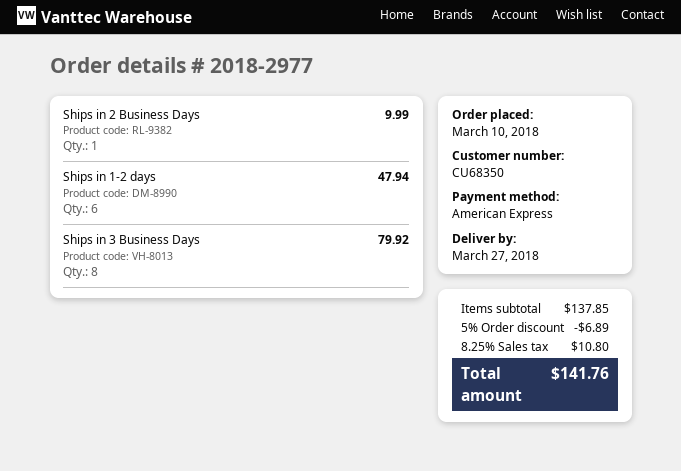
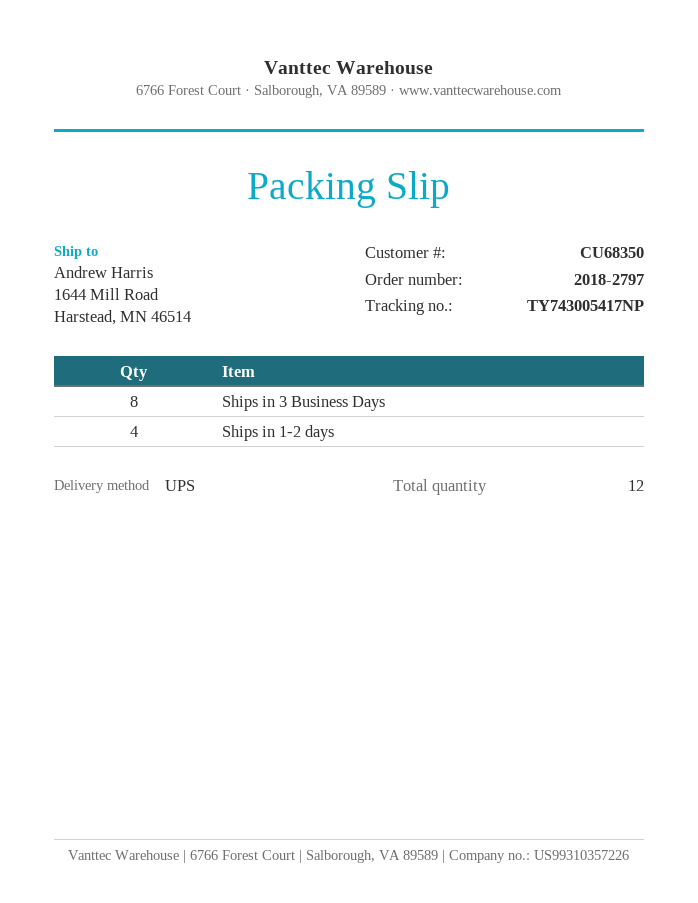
order number: 2018-2977 -> 2018-2797
Ships in 2 Business Days: 1 -> none
Ships in 1-2 days: 6 -> 4

